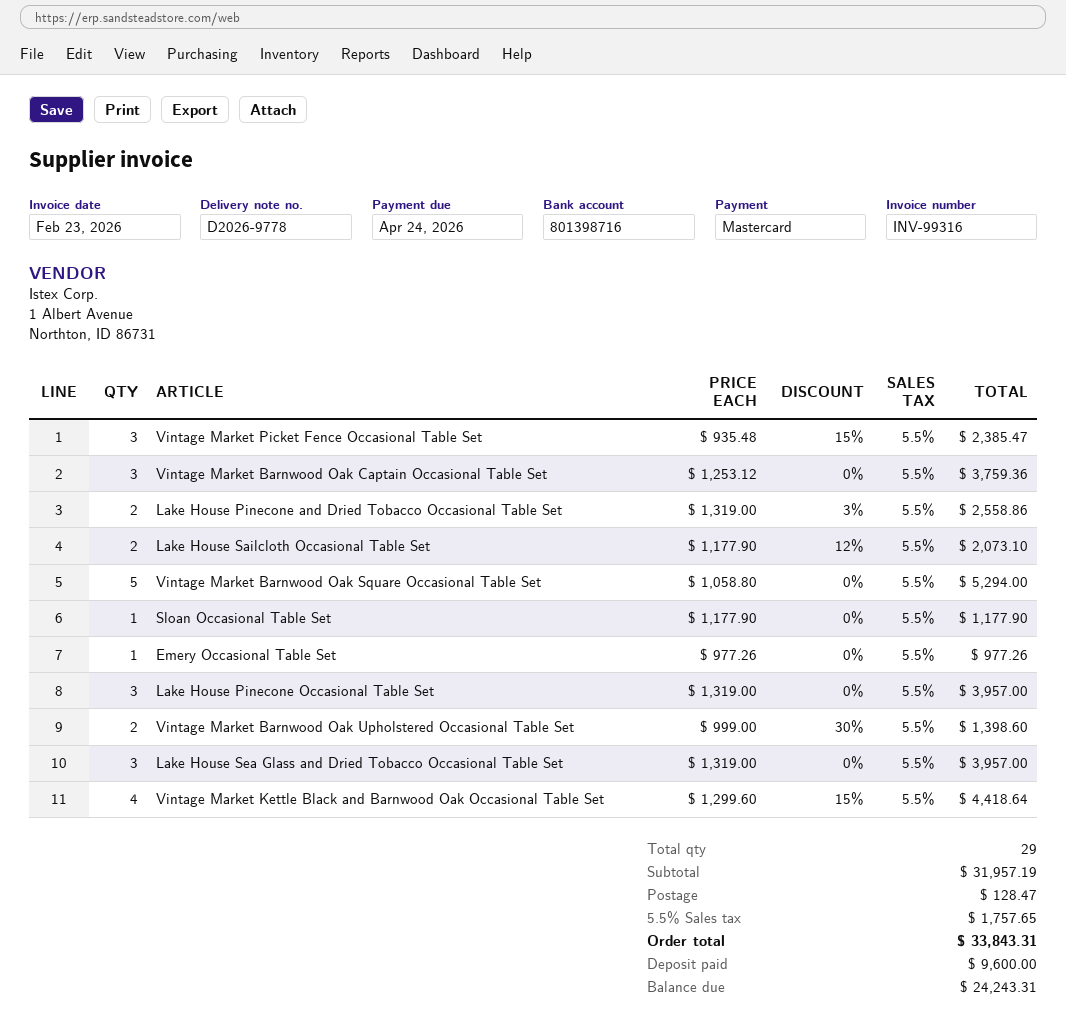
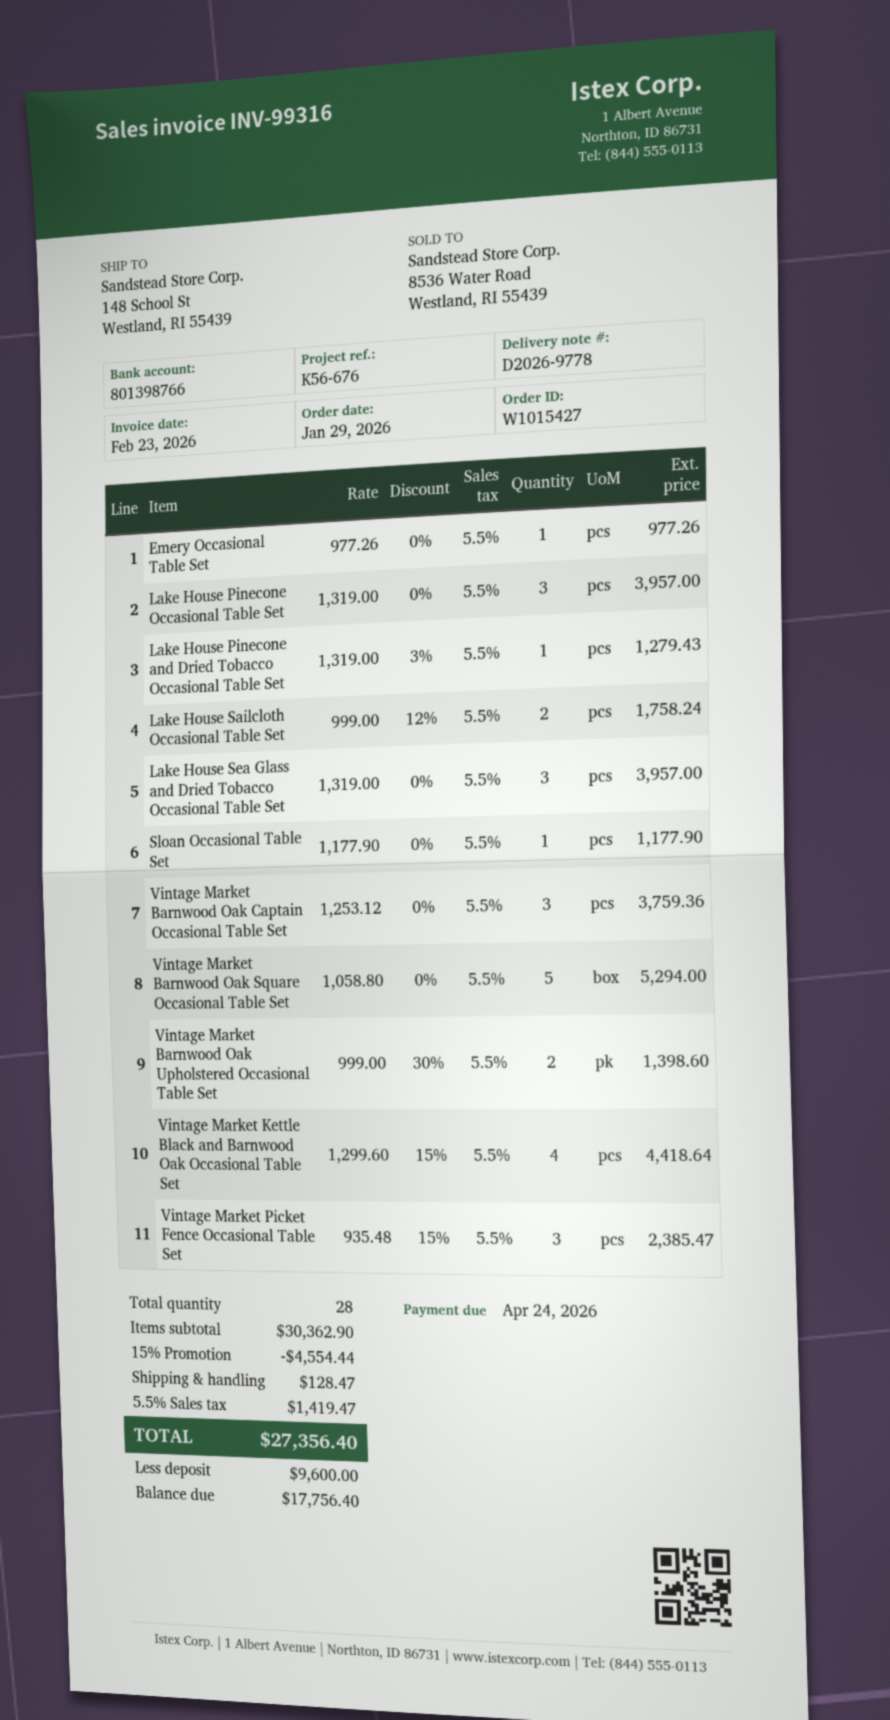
bank account: 801398716 -> 801398766
Lake House Pinecone and Dried Tobacco Occasional Table Set: 2 x 1319.00 - 3% = 2558.86 -> 1 x 1319.00 - 3% = 1279.43
Lake House Sailcloth Occasional Table Set: 2 x 1177.90 - 12% = 2073.10 -> 2 x 999.00 - 12% = 1758.24
total quantity: 29 -> 28
subtotal: 31957.19 -> 30362.90
discount: none -> 15% = 4554.44
tax: 5.5% = 1757.65 -> 5.5% = 1419.47
total: 33843.31 -> 27356.40
balance: 24243.31 -> 17756.40

